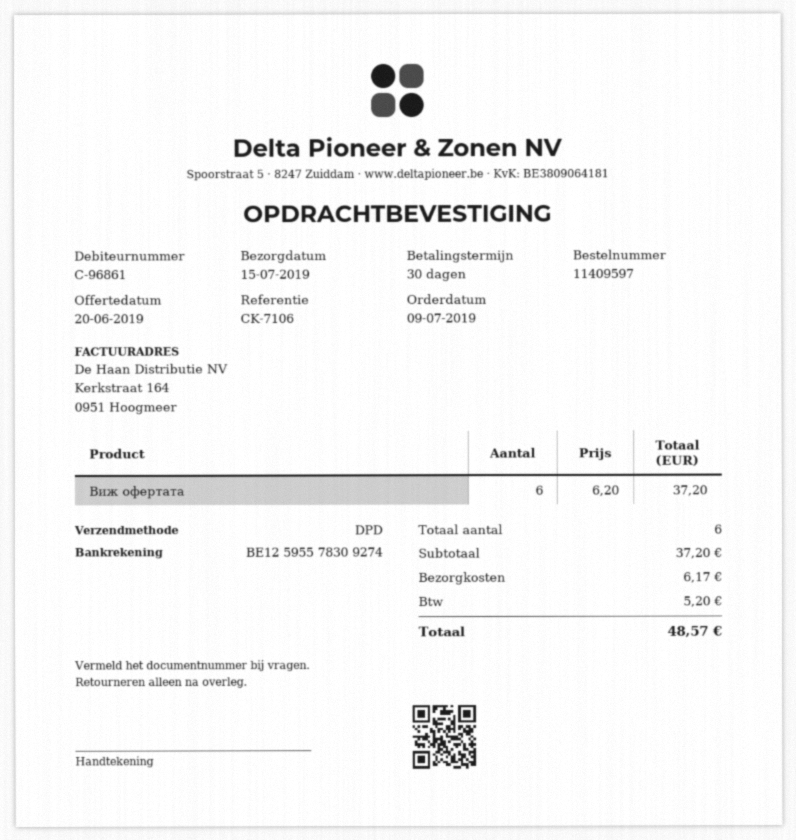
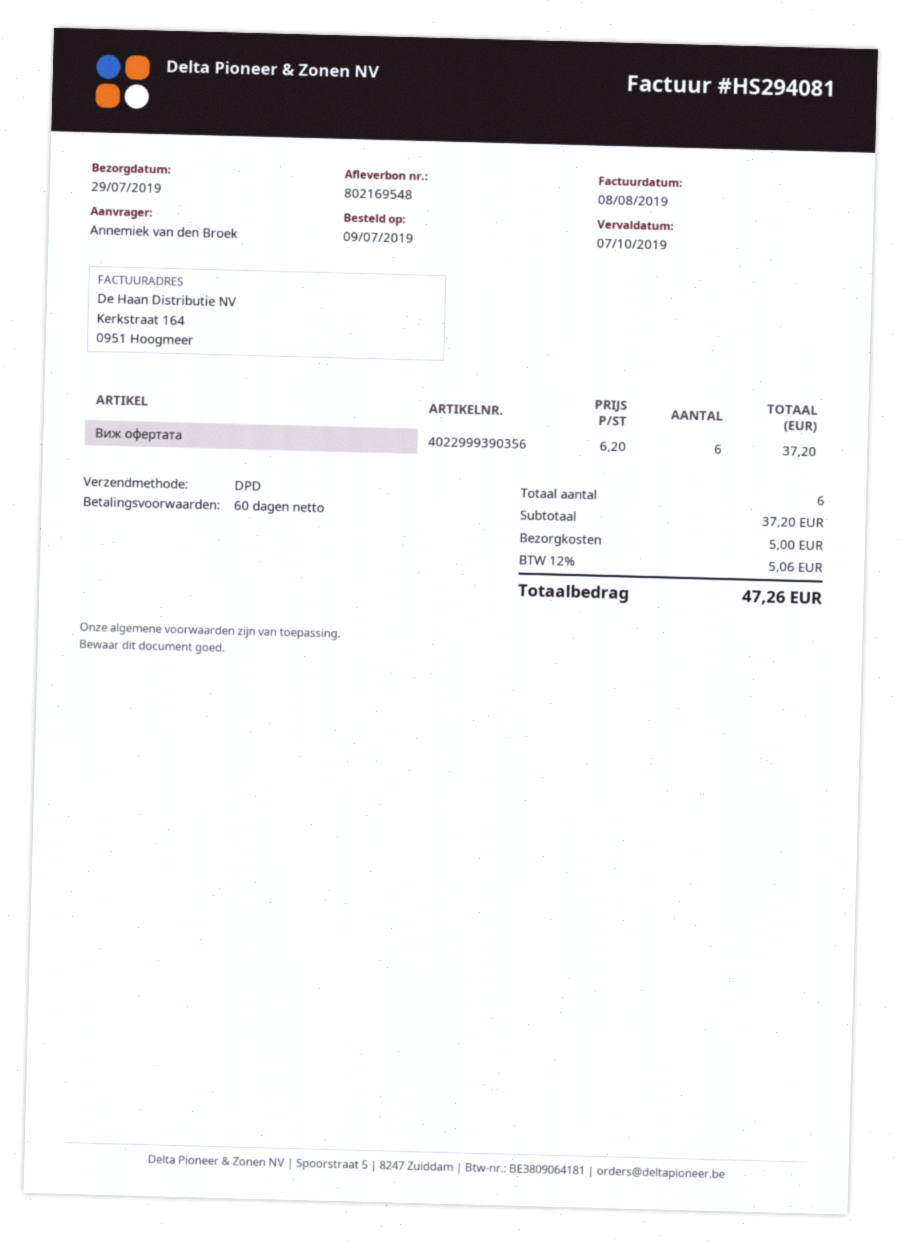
delivery date: 2019-07-15 -> 2019-07-29
payment terms: 30 days -> 60 days
shipping: 6.17 -> 5.00
tax: 5.20 -> 5.06
total: 48.57 -> 47.26

